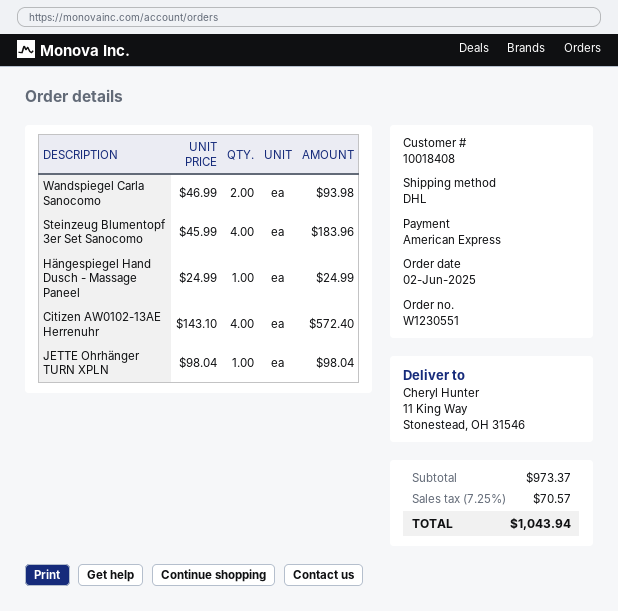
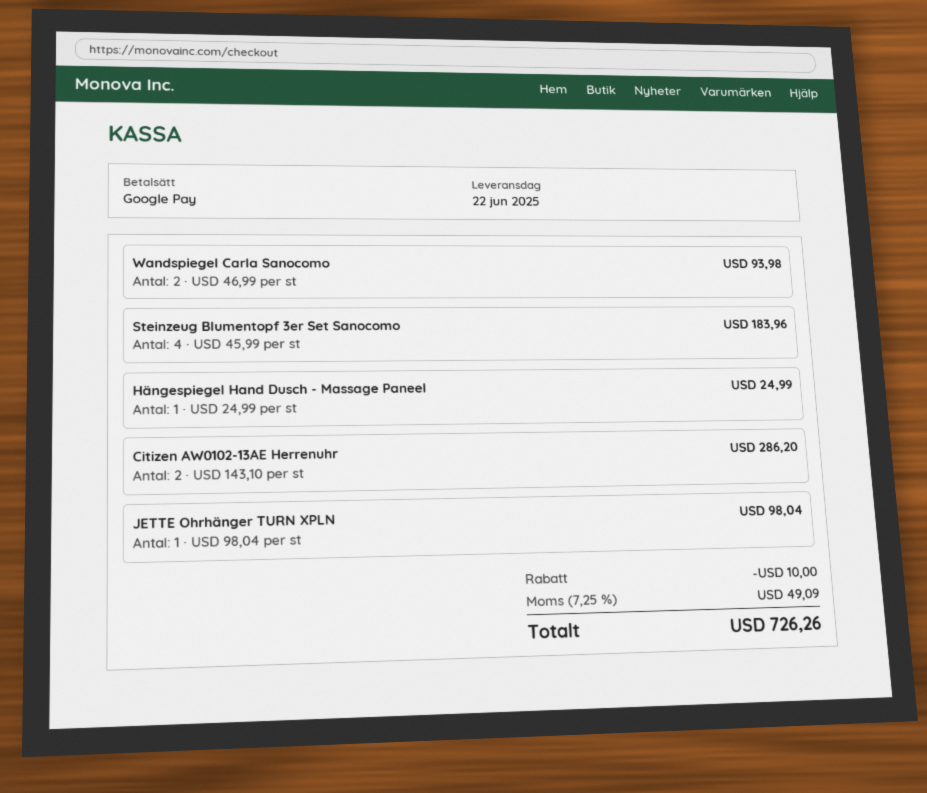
payment method: American Express -> Google Pay
Citizen AW0102-13AE Herrenuhr: 4 x 143.10 = 572.40 -> 2 x 143.10 = 286.20
discount: none -> 10.00
tax: 7.25% = 70.57 -> 7.25% = 49.09
total: 1043.94 -> 726.26

